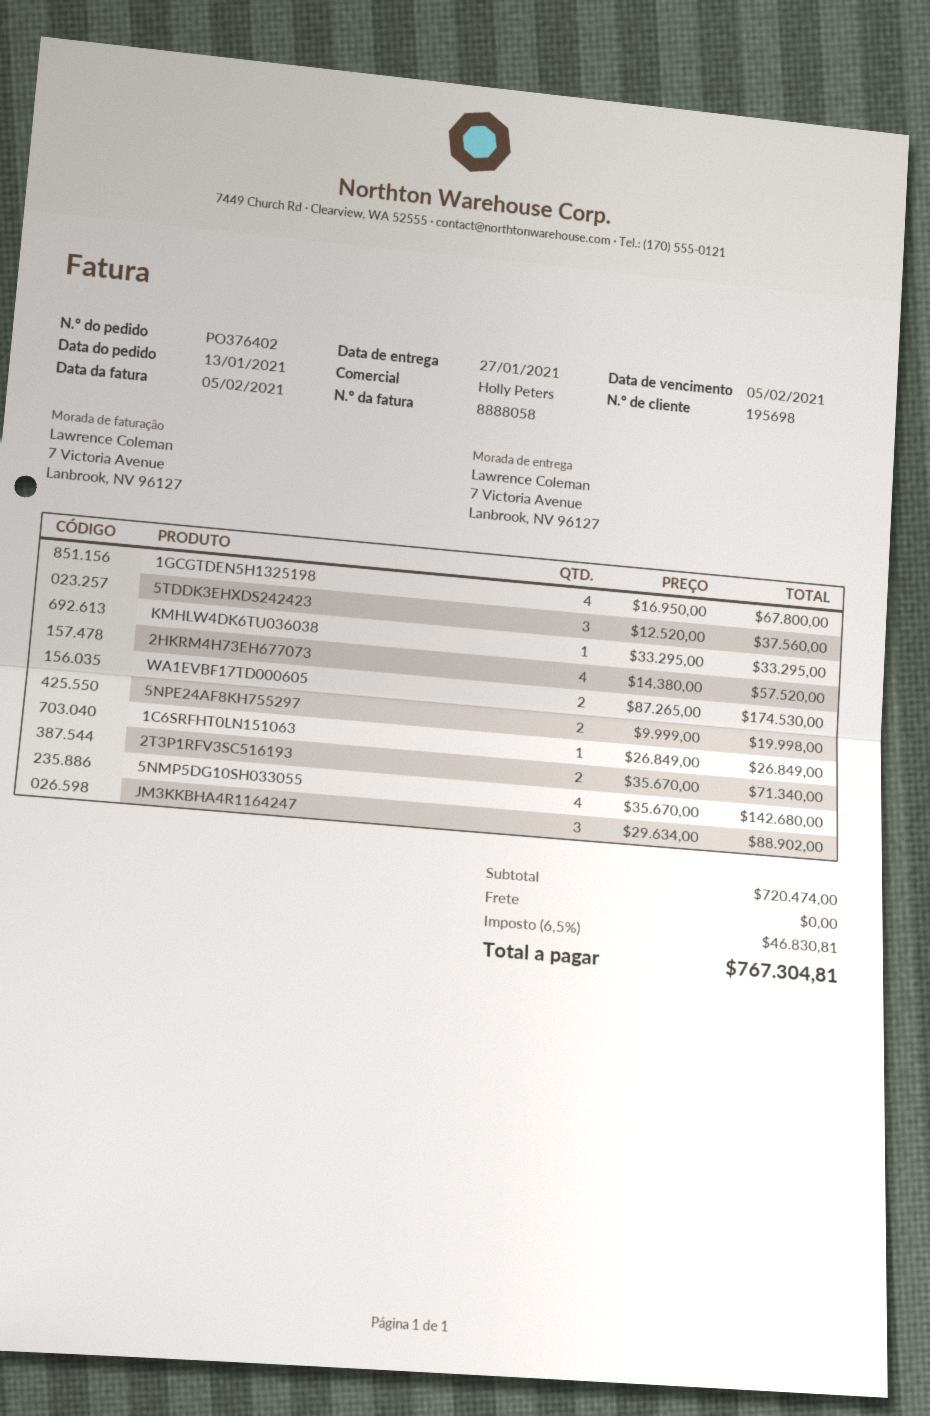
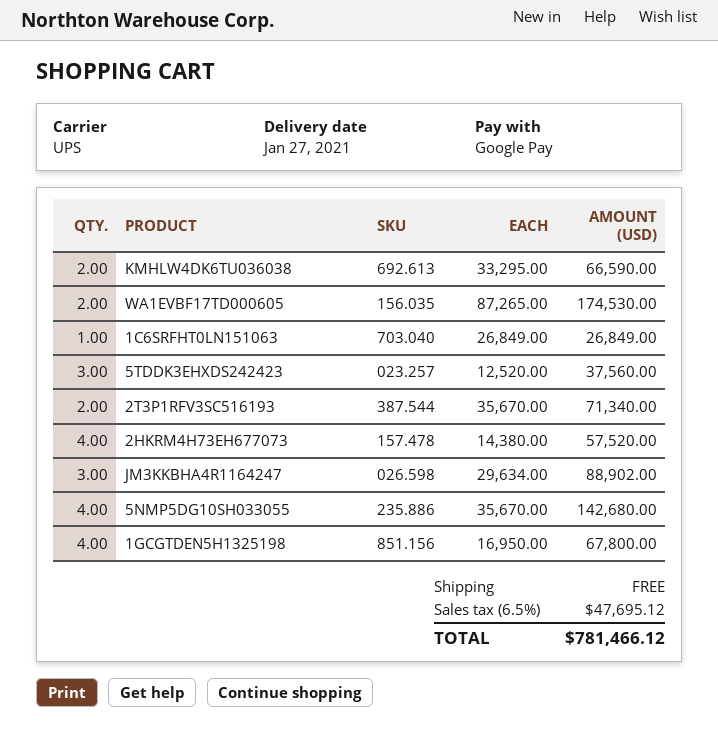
KMHLW4DK6TU036038: 1 x 33295.00 = 33295.00 -> 2 x 33295.00 = 66590.00
5NPE24AF8KH755297: 2 x 9999.00 = 19998.00 -> none
tax: 6.5% = 46830.81 -> 6.5% = 47695.12
total: 767304.81 -> 781466.12

